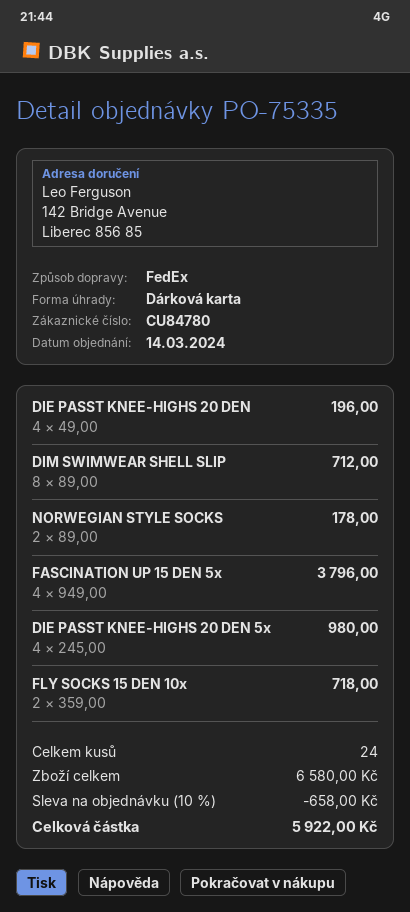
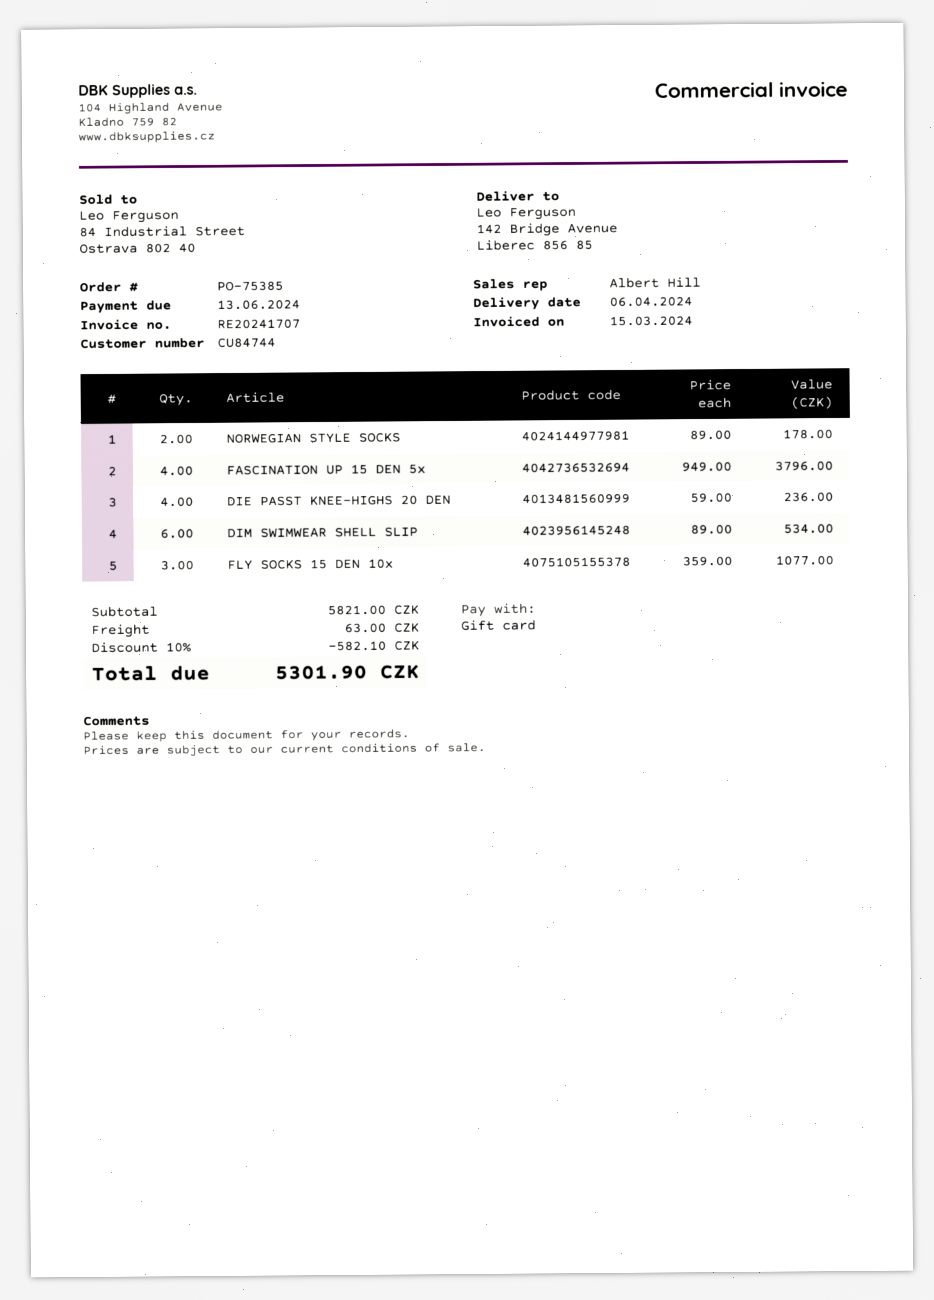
order number: PO-75335 -> PO-75385
customer number: CU84780 -> CU84744
DIE PASST KNEE-HIGHS 20 DEN: 4 x 49.00 = 196.00 -> 4 x 59.00 = 236.00
DIM SWIMWEAR SHELL SLIP: 8 x 89.00 = 712.00 -> 6 x 89.00 = 534.00
DIE PASST KNEE-HIGHS 20 DEN 5x: 4 x 245.00 = 980.00 -> none
FLY SOCKS 15 DEN 10x: 2 x 359.00 = 718.00 -> 3 x 359.00 = 1077.00
subtotal: 6580.00 -> 5821.00
discount: 10% = 658.00 -> 10% = 582.10
shipping: none -> 63.00
total: 5922.00 -> 5301.90

